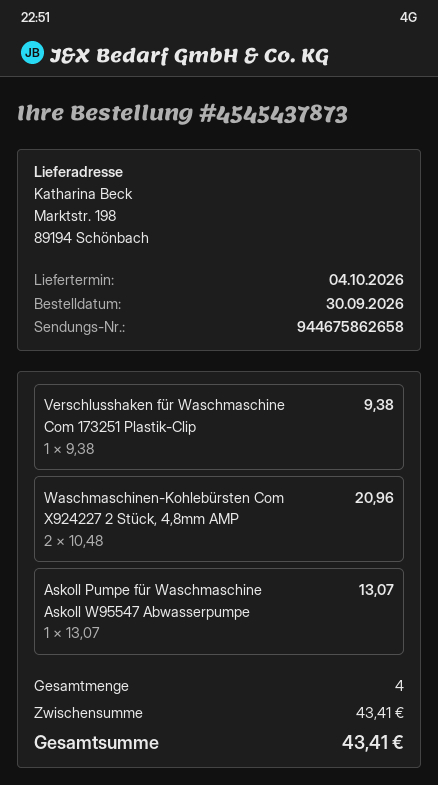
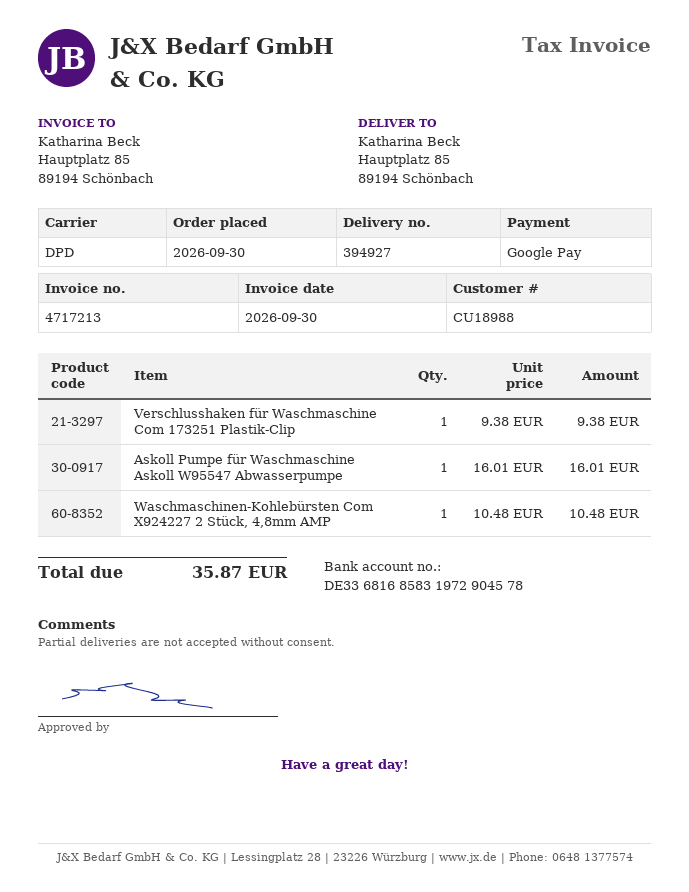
ship to: Marktstr. 198, 89194 Schönbach -> Hauptplatz 85, 89194 Schönbach
Waschmaschinen-Kohlebürsten Com X924227 2 Stück, 4,8mm AMP: 2 x 10.48 = 20.96 -> 1 x 10.48 = 10.48
Askoll Pumpe für Waschmaschine Askoll W95547 Abwasserpumpe: 1 x 13.07 = 13.07 -> 1 x 16.01 = 16.01
total: 43.41 -> 35.87

